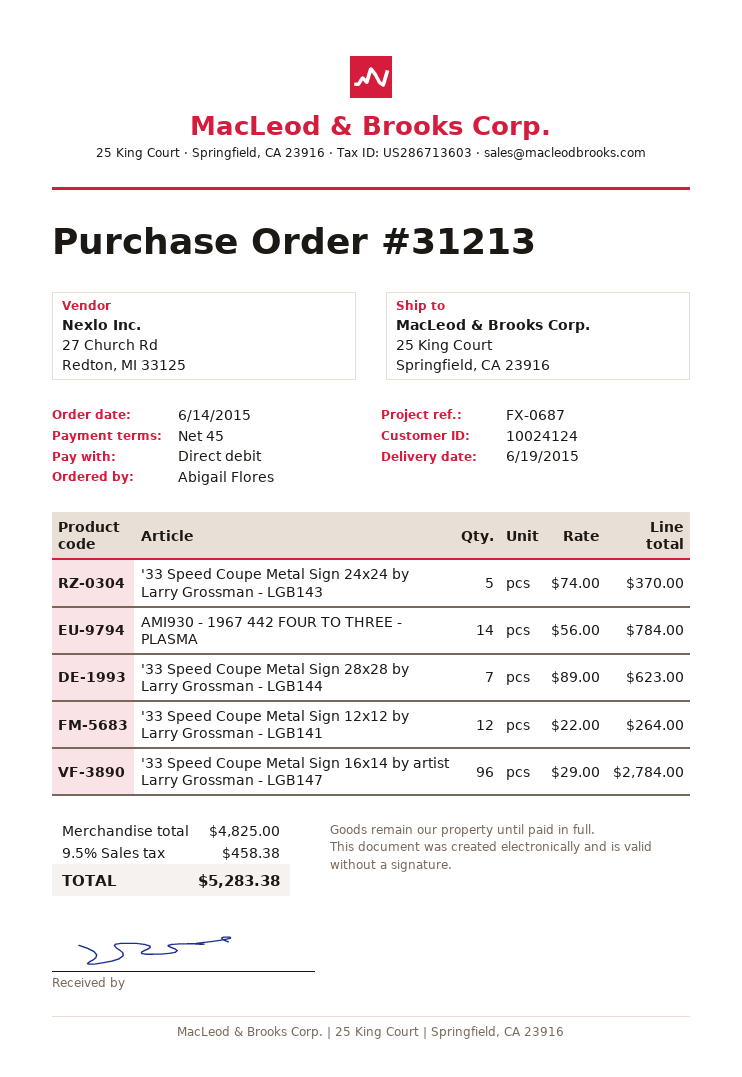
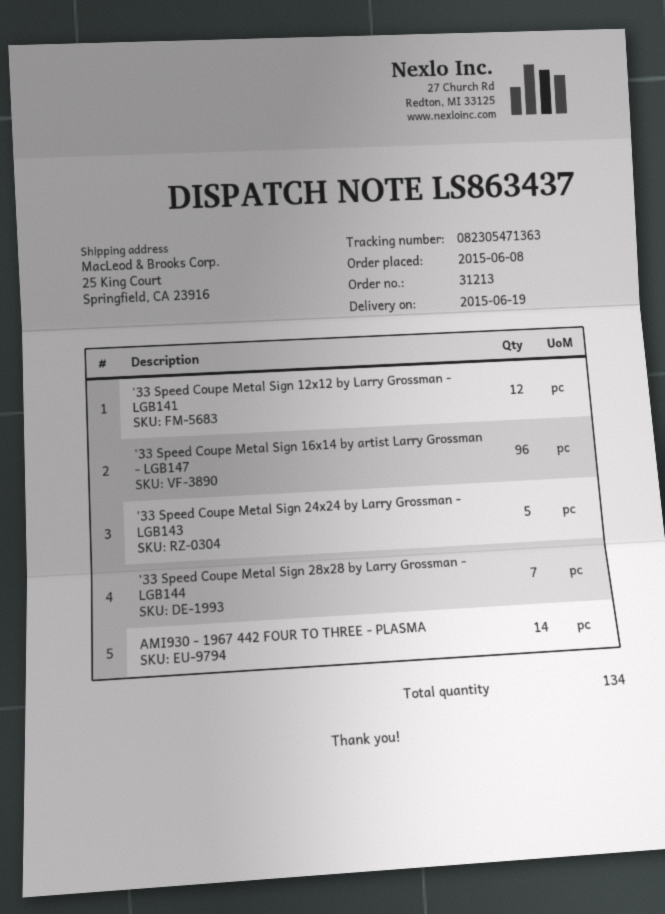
order date: 2015-06-14 -> 2015-06-08

